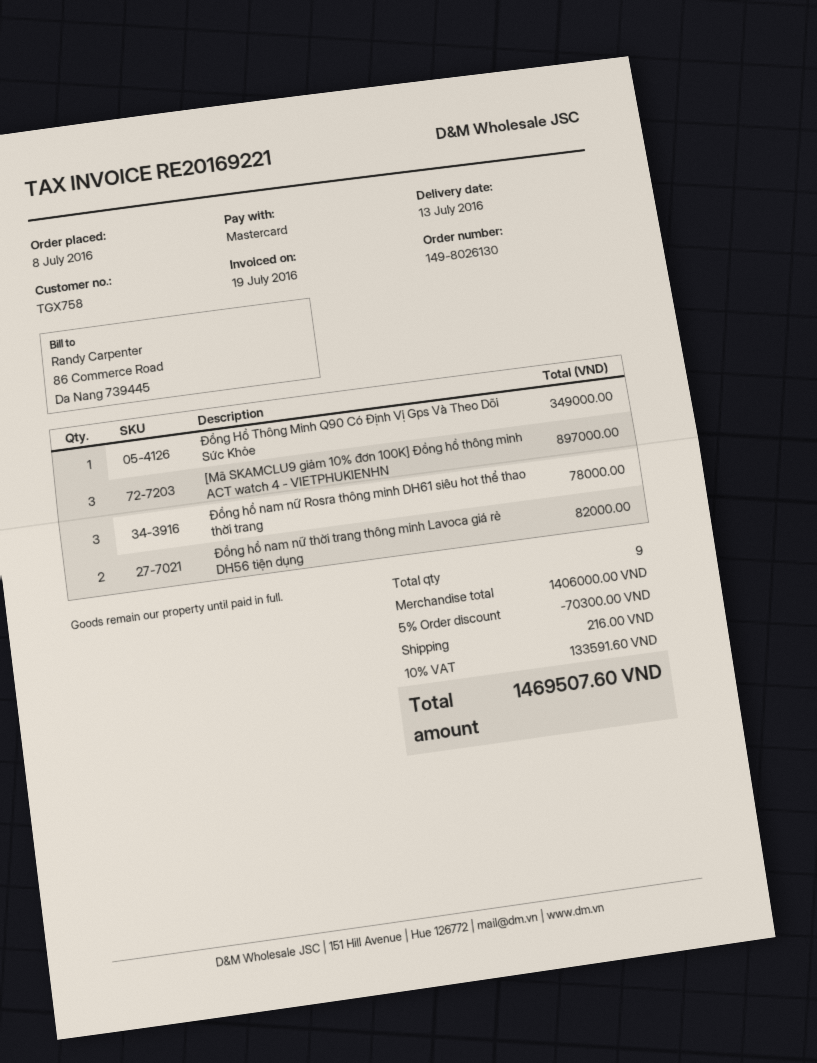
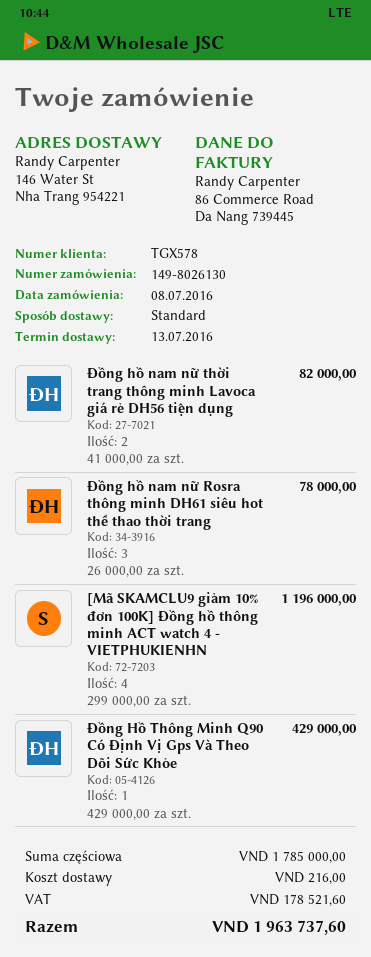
customer number: TGX758 -> TGX578
Đồng Hồ Thông Minh Q90 Có Định Vị Gps Và Theo Dõi Sức Khỏe: 1 for 349000.00 -> 1 for 429000.00
[Mã SKAMCLU9 giảm 10% đơn 100K] Đồng hồ thông minh ACT watch 4 - VIETPHUKIENHN: 3 for 897000.00 -> 4 for 1196000.00
subtotal: 1406000.00 -> 1785000.00
discount: 5% = 70300.00 -> none
tax: 133591.60 -> 178521.60
total: 1469507.60 -> 1963737.60

